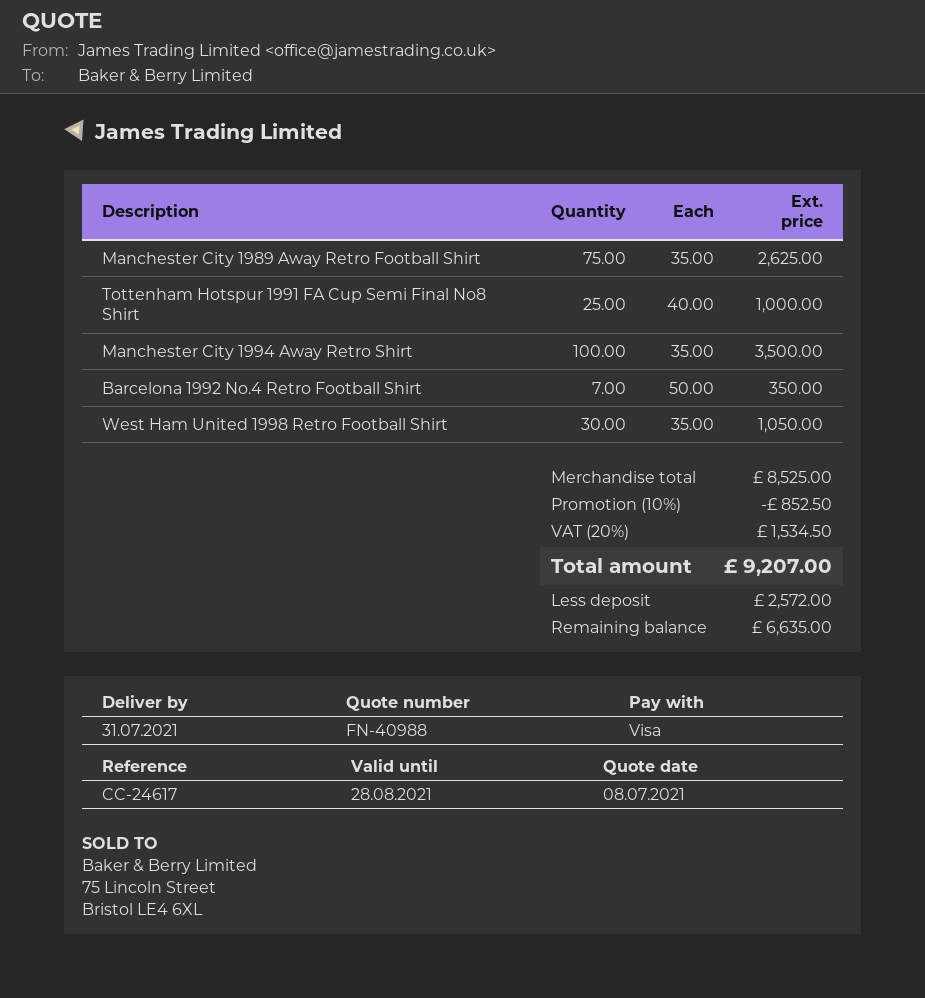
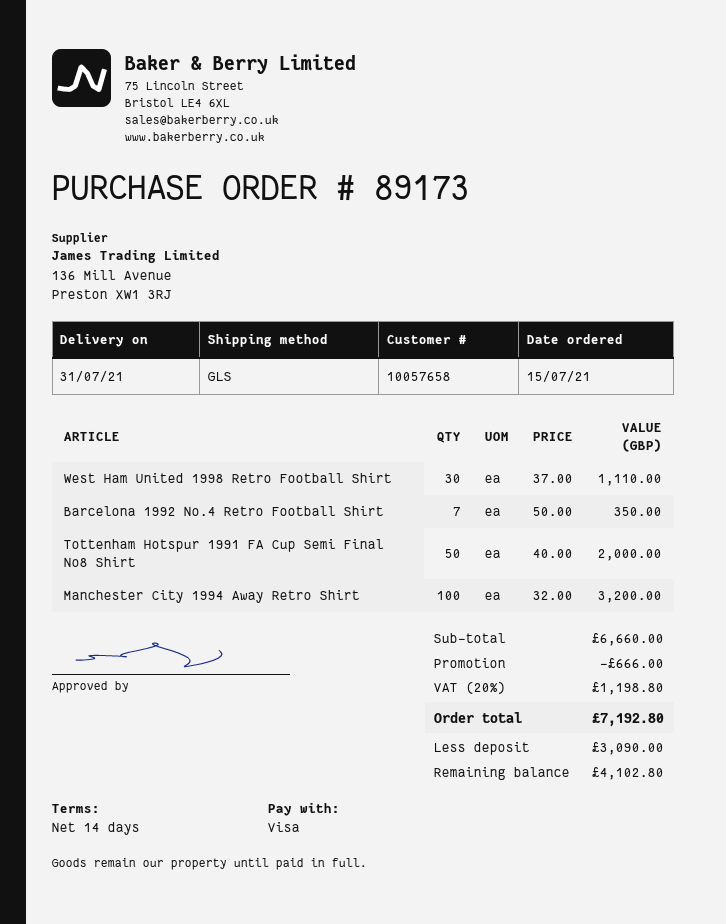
Manchester City 1989 Away Retro Football Shirt: 75 x 35.00 = 2625.00 -> none
Tottenham Hotspur 1991 FA Cup Semi Final No8 Shirt: 25 x 40.00 = 1000.00 -> 50 x 40.00 = 2000.00
Manchester City 1994 Away Retro Shirt: 100 x 35.00 = 3500.00 -> 100 x 32.00 = 3200.00
West Ham United 1998 Retro Football Shirt: 30 x 35.00 = 1050.00 -> 30 x 37.00 = 1110.00
subtotal: 8525.00 -> 6660.00
discount: 852.50 -> 666.00
tax: 20% = 1534.50 -> 20% = 1198.80
total: 9207.00 -> 7192.80
deposit: 2572.00 -> 3090.00
balance: 6635.00 -> 4102.80

